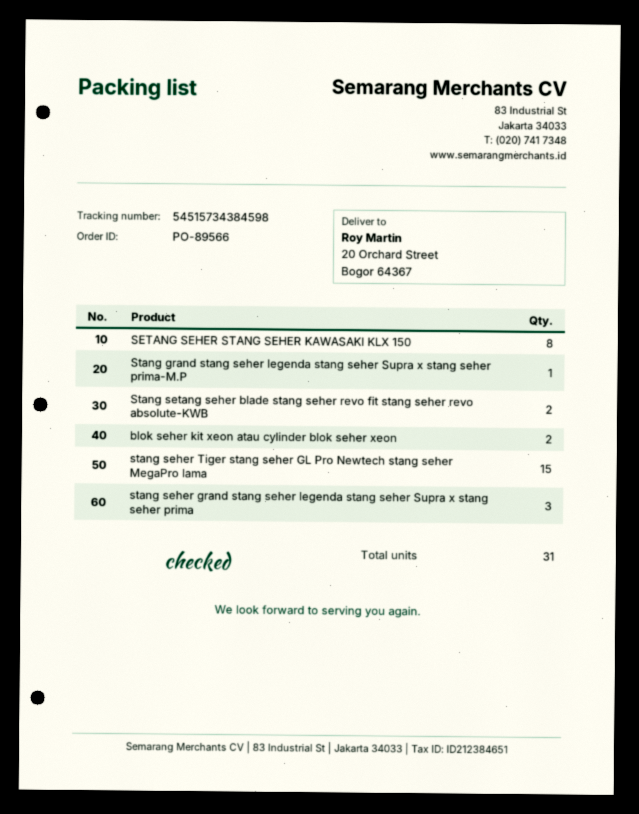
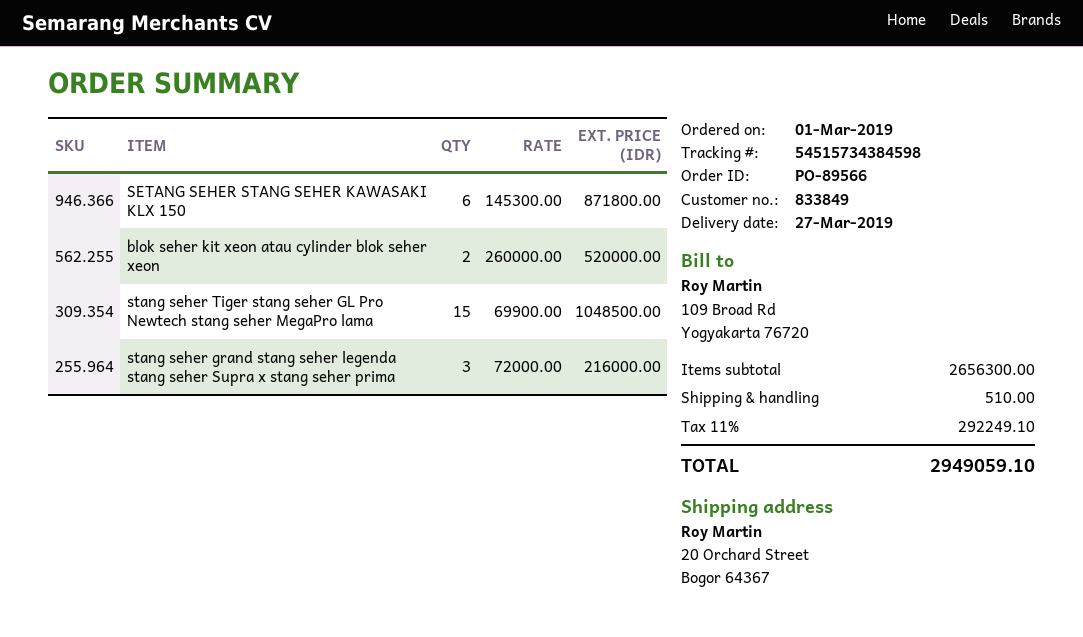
SETANG SEHER STANG SEHER KAWASAKI KLX 150: 8 -> 6
Stang grand stang seher legenda stang seher Supra x stang seher prima-M.P: 1 -> none
Stang setang seher blade stang seher revo fit stang seher revo absolute-KWB: 2 -> none

